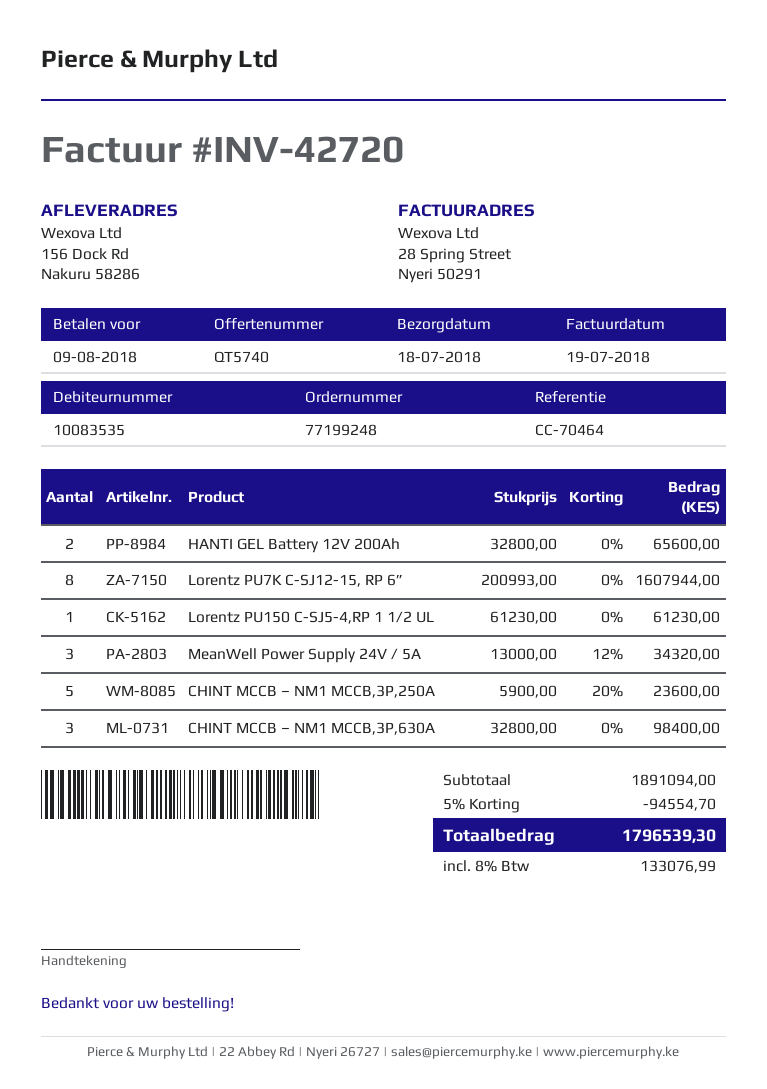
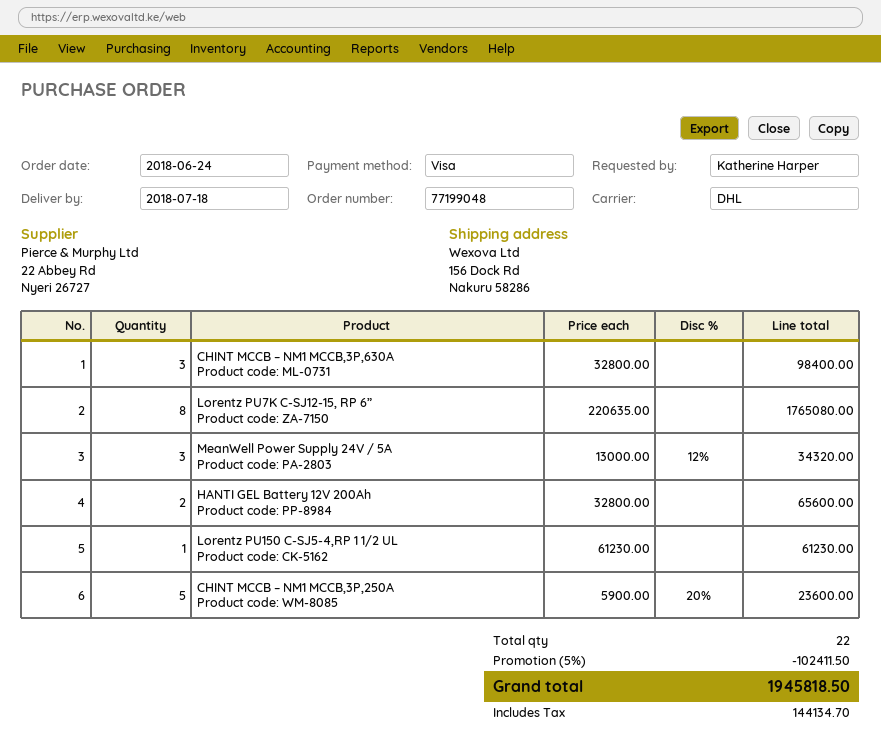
order number: 77199248 -> 77199048
Lorentz PU7K C-SJ12-15, RP 6”: 8 x 200993.00 = 1607944.00 -> 8 x 220635.00 = 1765080.00
discount: 5% = 94554.70 -> 5% = 102411.50
tax: 133076.99 -> 144134.70
total: 1796539.30 -> 1945818.50

